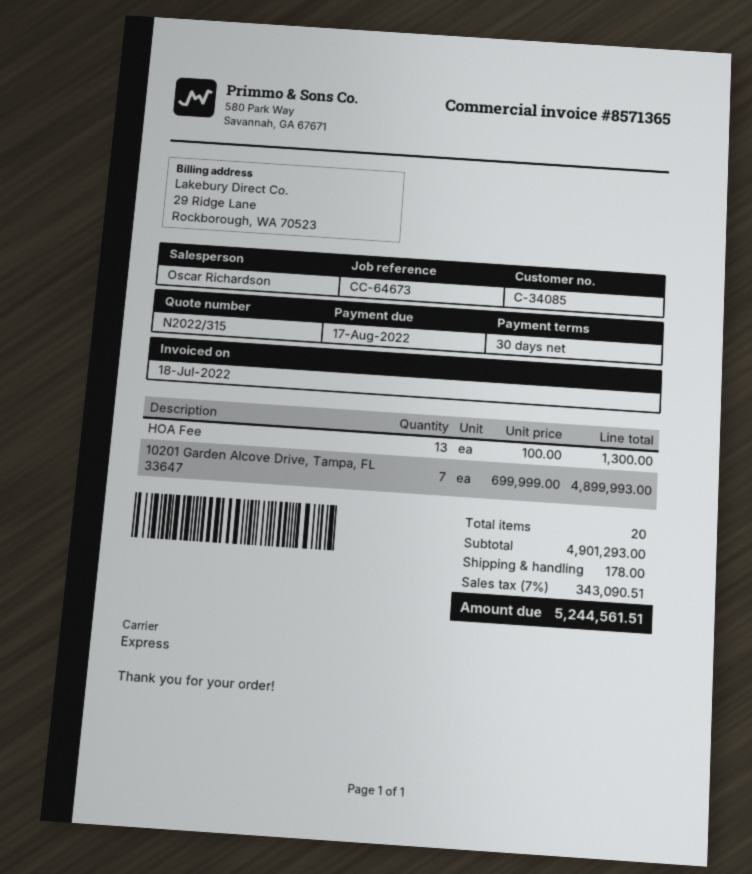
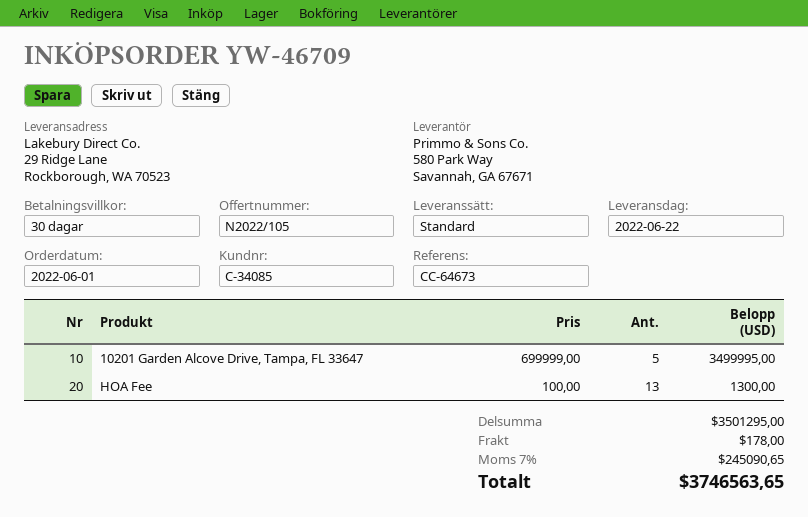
quote number: N2022/315 -> N2022/105
shipping method: express -> standard
10201 Garden Alcove Drive, Tampa, FL 33647: 7 x 699999.00 = 4899993.00 -> 5 x 699999.00 = 3499995.00
subtotal: 4901293.00 -> 3501295.00
tax: 7% = 343090.51 -> 7% = 245090.65
total: 5244561.51 -> 3746563.65

